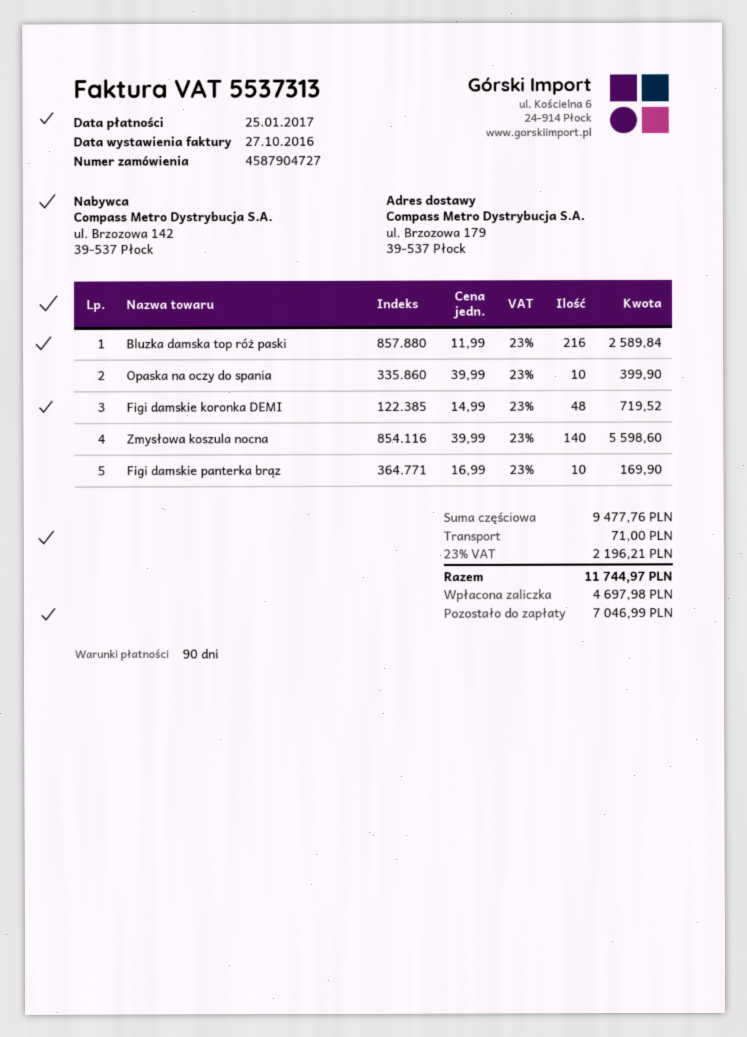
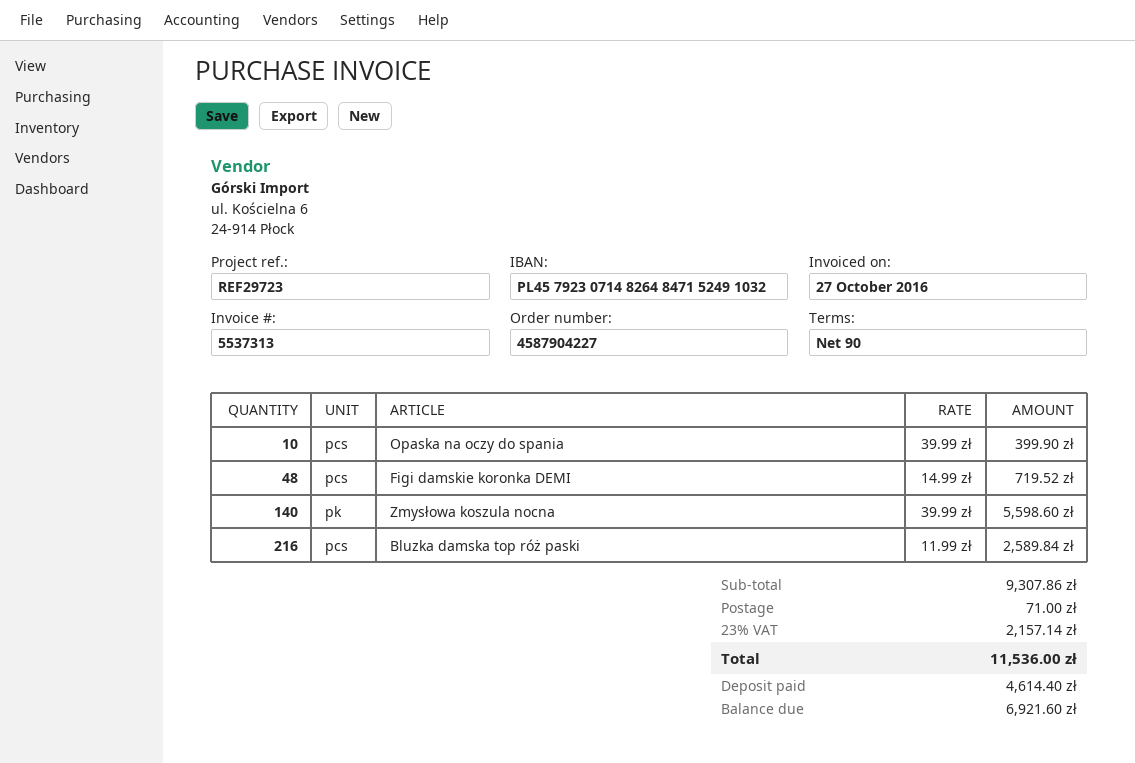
order number: 4587904727 -> 4587904227
Figi damskie panterka brąz: 10 x 16.99 = 169.90 -> none
subtotal: 9477.76 -> 9307.86
tax: 23% = 2196.21 -> 23% = 2157.14
total: 11744.97 -> 11536.00
deposit: 4697.98 -> 4614.40
balance: 7046.99 -> 6921.60

